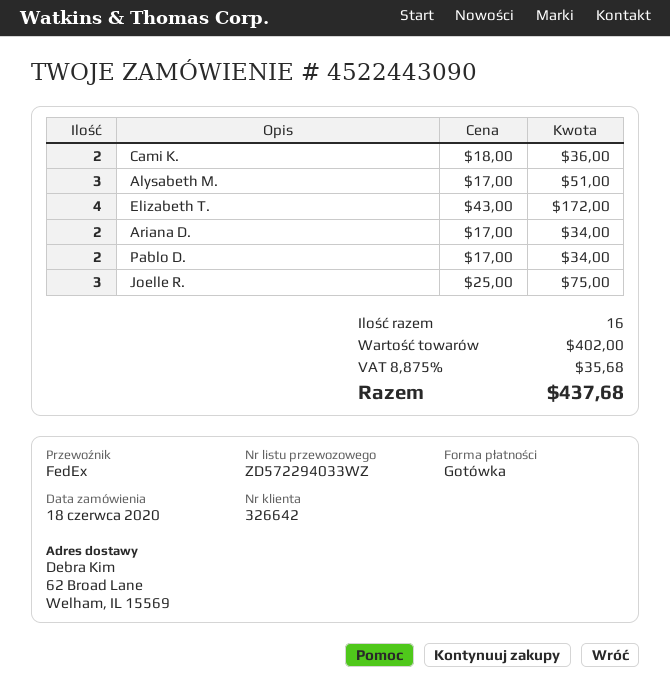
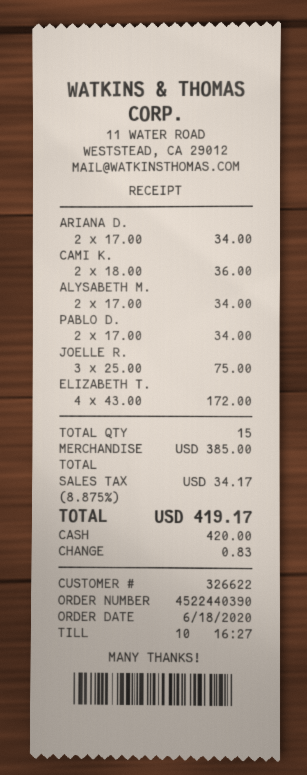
order number: 4522443090 -> 4522440390
customer number: 326642 -> 326622
Alysabeth M.: 3 x 17.00 = 51.00 -> 2 x 17.00 = 34.00
total quantity: 16 -> 15
subtotal: 402.00 -> 385.00
tax: 8.875% = 35.68 -> 8.875% = 34.17
total: 437.68 -> 419.17

